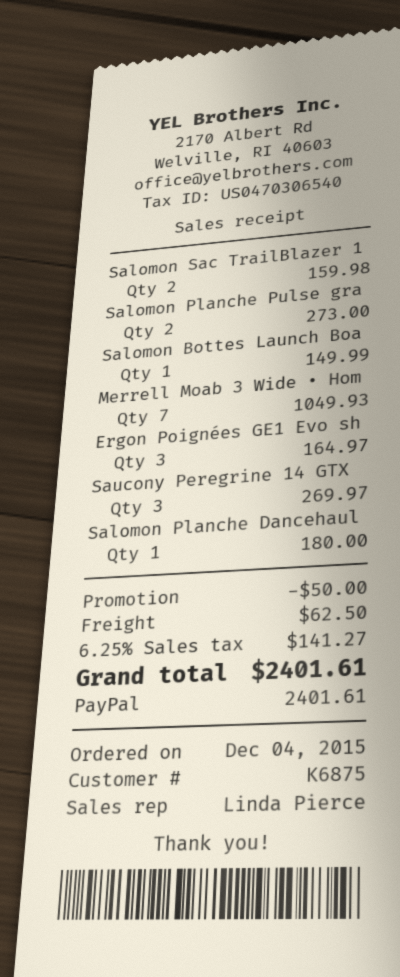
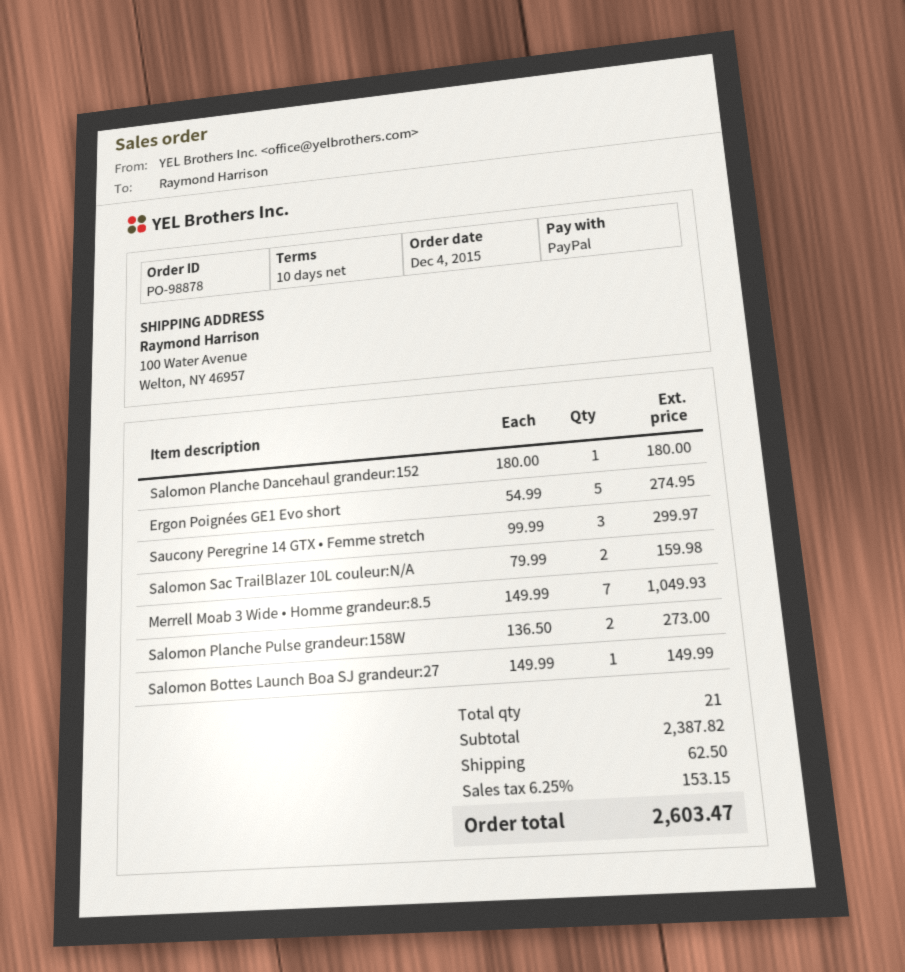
Ergon Poignées GE1 Evo sh: 3 for 164.97 -> 5 for 274.95
Saucony Peregrine 14 GTX: 3 for 269.97 -> 3 for 299.97
discount: 50.00 -> none
tax: 6.25% = 141.27 -> 6.25% = 153.15
total: 2401.61 -> 2603.47

